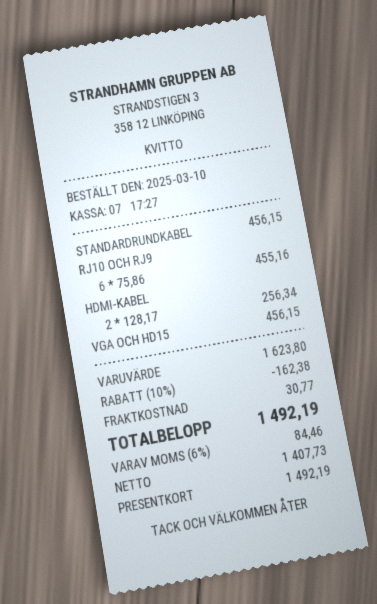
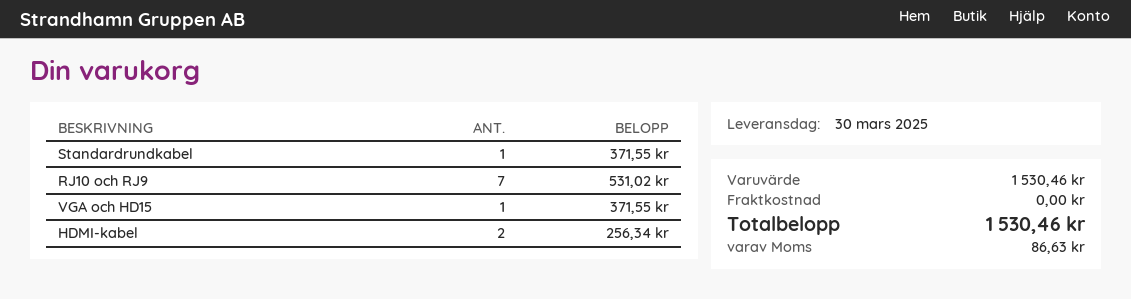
STANDARDRUNDKABEL: 1 for 456.15 -> 1 for 371.55
RJ10 OCH RJ9: 6 for 455.16 -> 7 for 531.02
VGA OCH HD15: 1 for 456.15 -> 1 for 371.55
subtotal: 1623.80 -> 1530.46
discount: 10% = 162.38 -> none
shipping: 30.77 -> 0.00
tax: 84.46 -> 86.63
total: 1492.19 -> 1530.46

